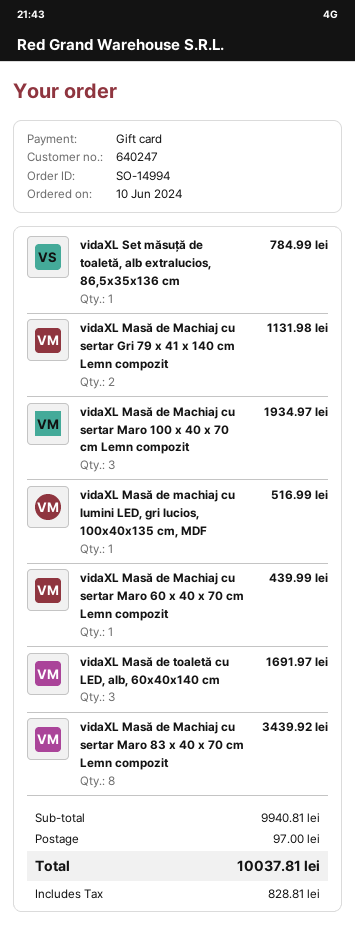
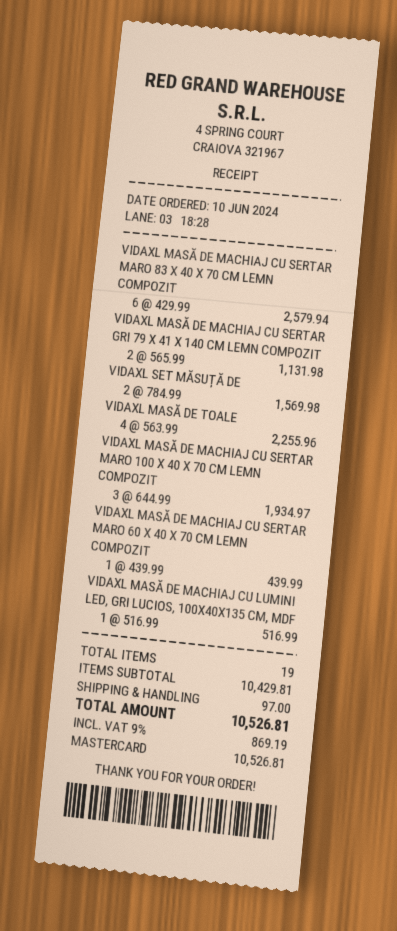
payment method: gift card -> Mastercard
vidaXL Set măsuță de toaletă, alb extralucios, 86,5x35x136 cm: 1 for 784.99 -> 2 for 1569.98
vidaXL Masă de toaletă cu LED, alb, 60x40x140 cm: 3 for 1691.97 -> 4 for 2255.96
vidaXL Masă de Machiaj cu sertar Maro 83 x 40 x 70 cm Lemn compozit: 8 for 3439.92 -> 6 for 2579.94
subtotal: 9940.81 -> 10429.81
tax: 828.81 -> 869.19
total: 10037.81 -> 10526.81

